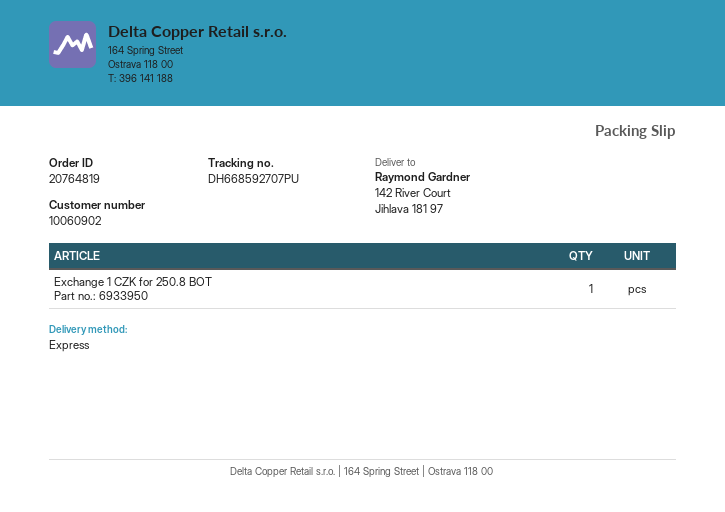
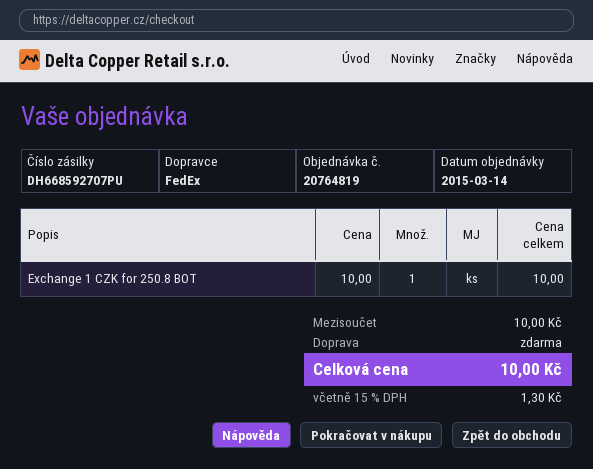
shipping method: express -> FedEx

